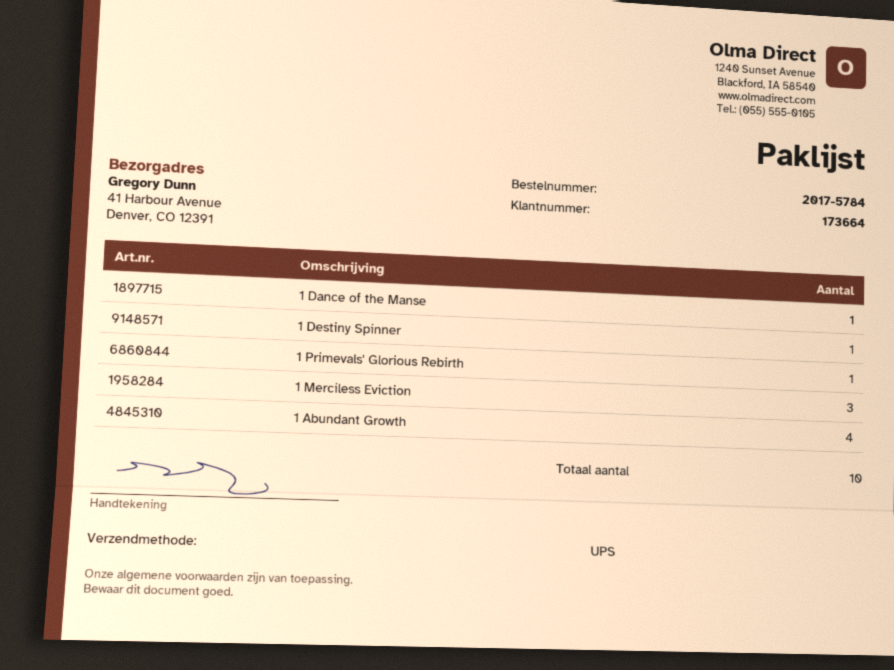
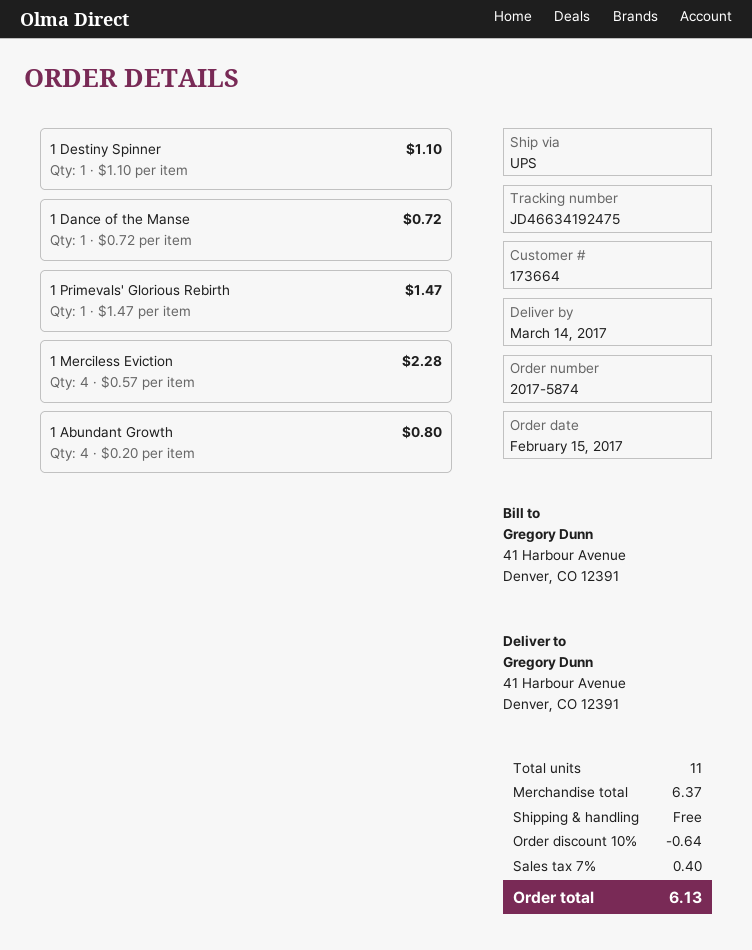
order number: 2017-5784 -> 2017-5874
1 Merciless Eviction: 3 -> 4
total quantity: 10 -> 11

